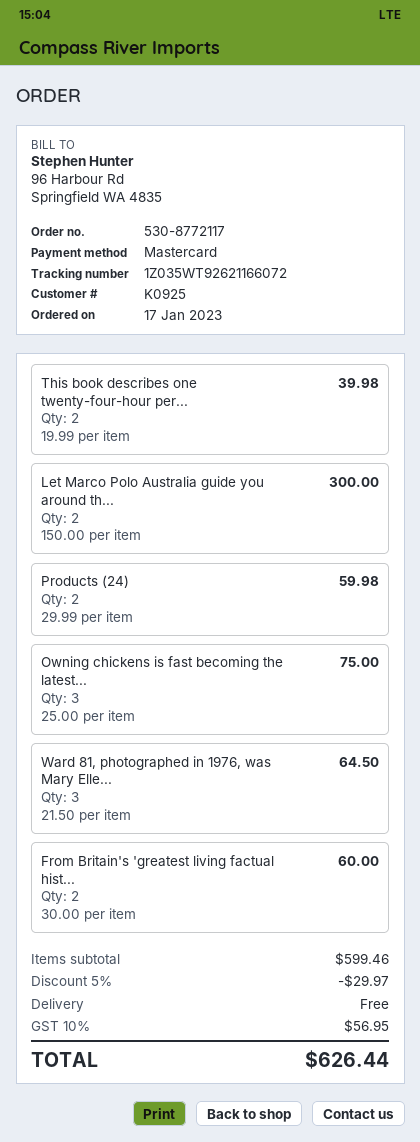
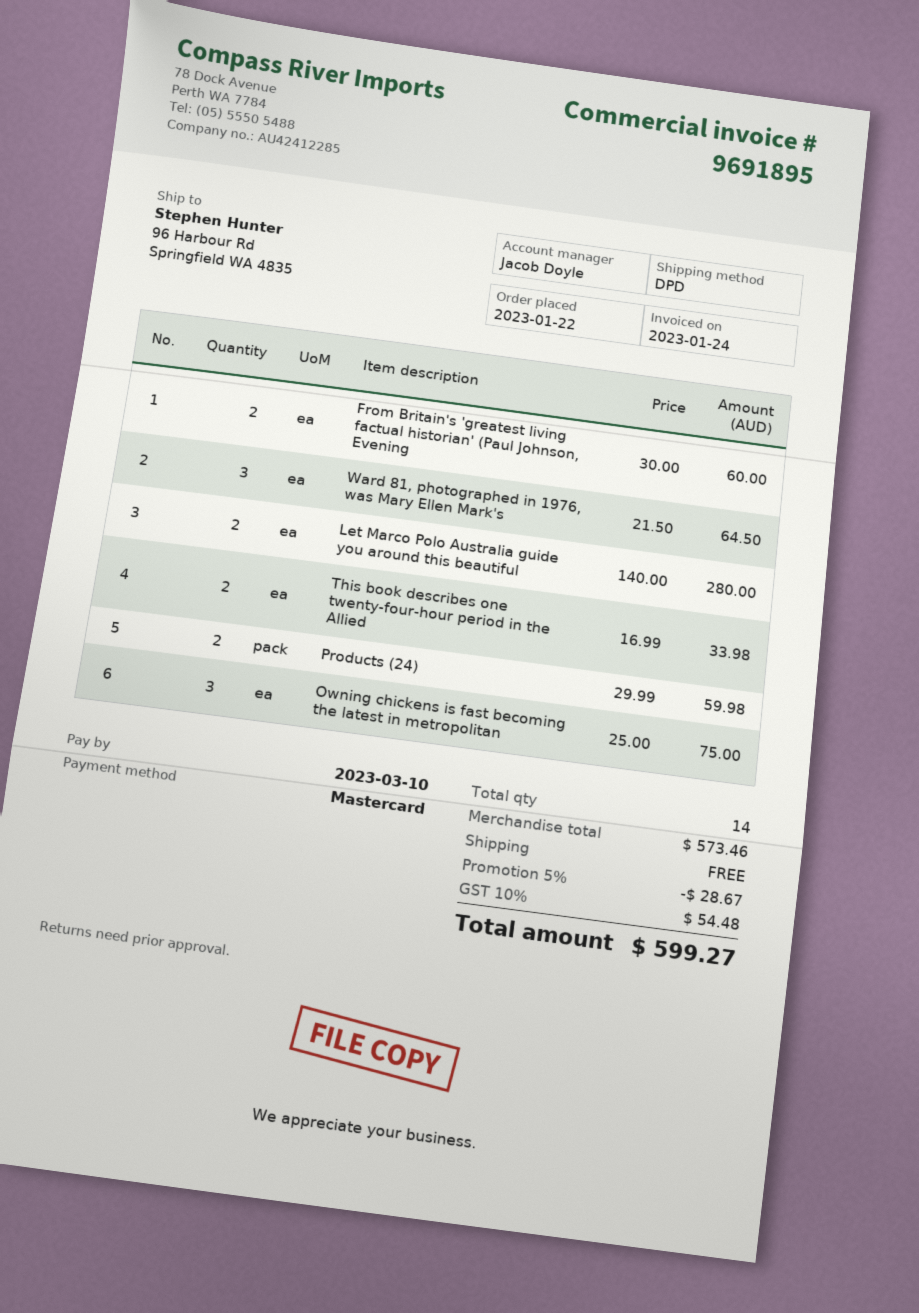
order date: 2023-01-17 -> 2023-01-22
This book describes one twenty-four-hour per...: 2 x 19.99 = 39.98 -> 2 x 16.99 = 33.98
Let Marco Polo Australia guide you around th...: 2 x 150.00 = 300.00 -> 2 x 140.00 = 280.00
subtotal: 599.46 -> 573.46
discount: 5% = 29.97 -> 5% = 28.67
tax: 10% = 56.95 -> 10% = 54.48
total: 626.44 -> 599.27

